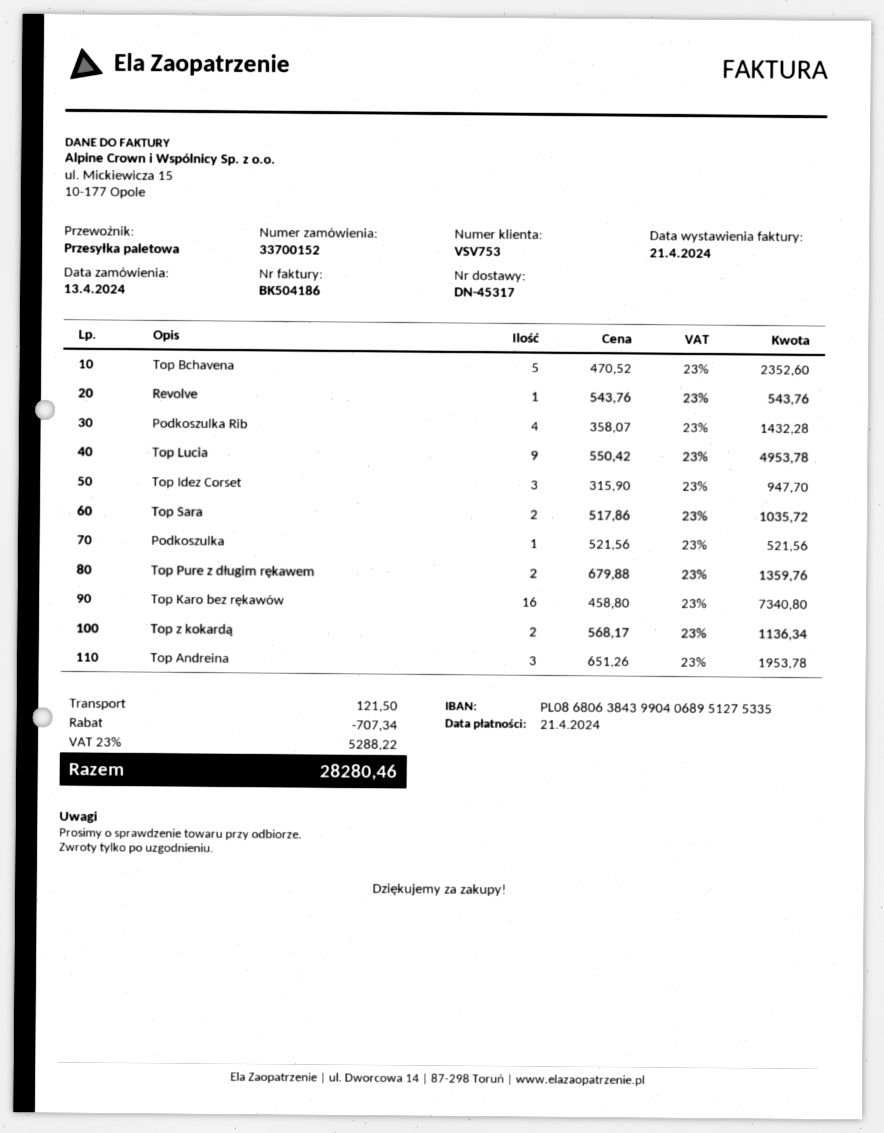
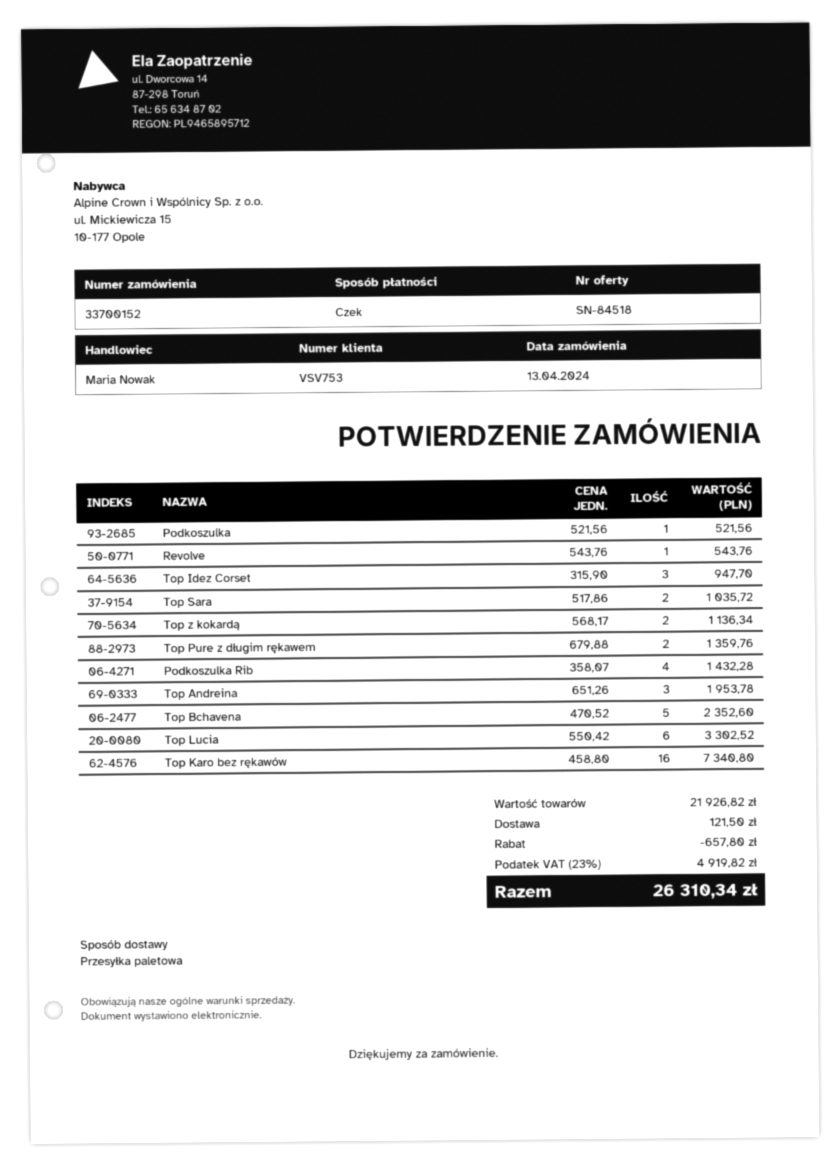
Top Lucia: 9 x 550.42 = 4953.78 -> 6 x 550.42 = 3302.52
discount: 707.34 -> 657.80
tax: 23% = 5288.22 -> 23% = 4919.82
total: 28280.46 -> 26310.34

